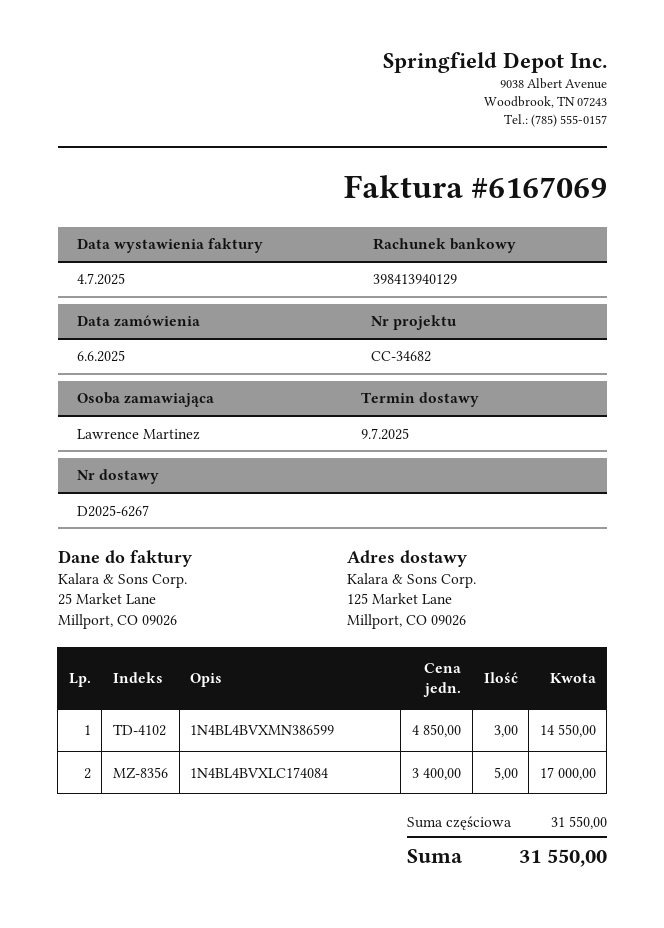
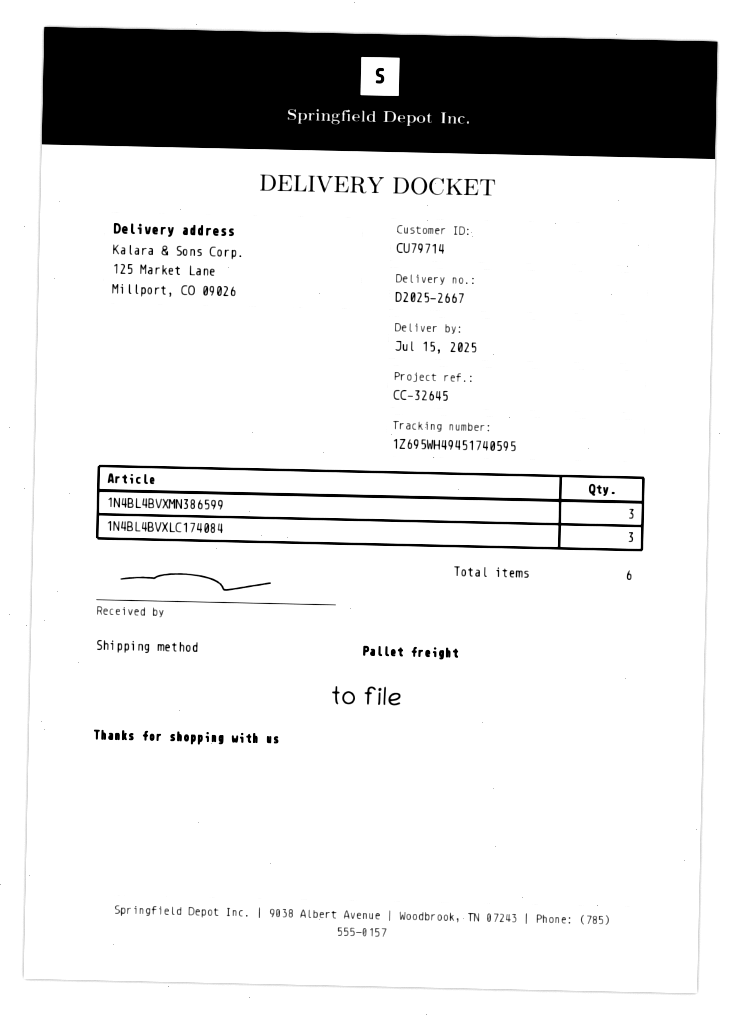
delivery note number: D2025-6267 -> D2025-2667
delivery date: 2025-07-09 -> 2025-07-15
reference: CC-34682 -> CC-32645
1N4BL4BVXLC174084: 5 -> 3

